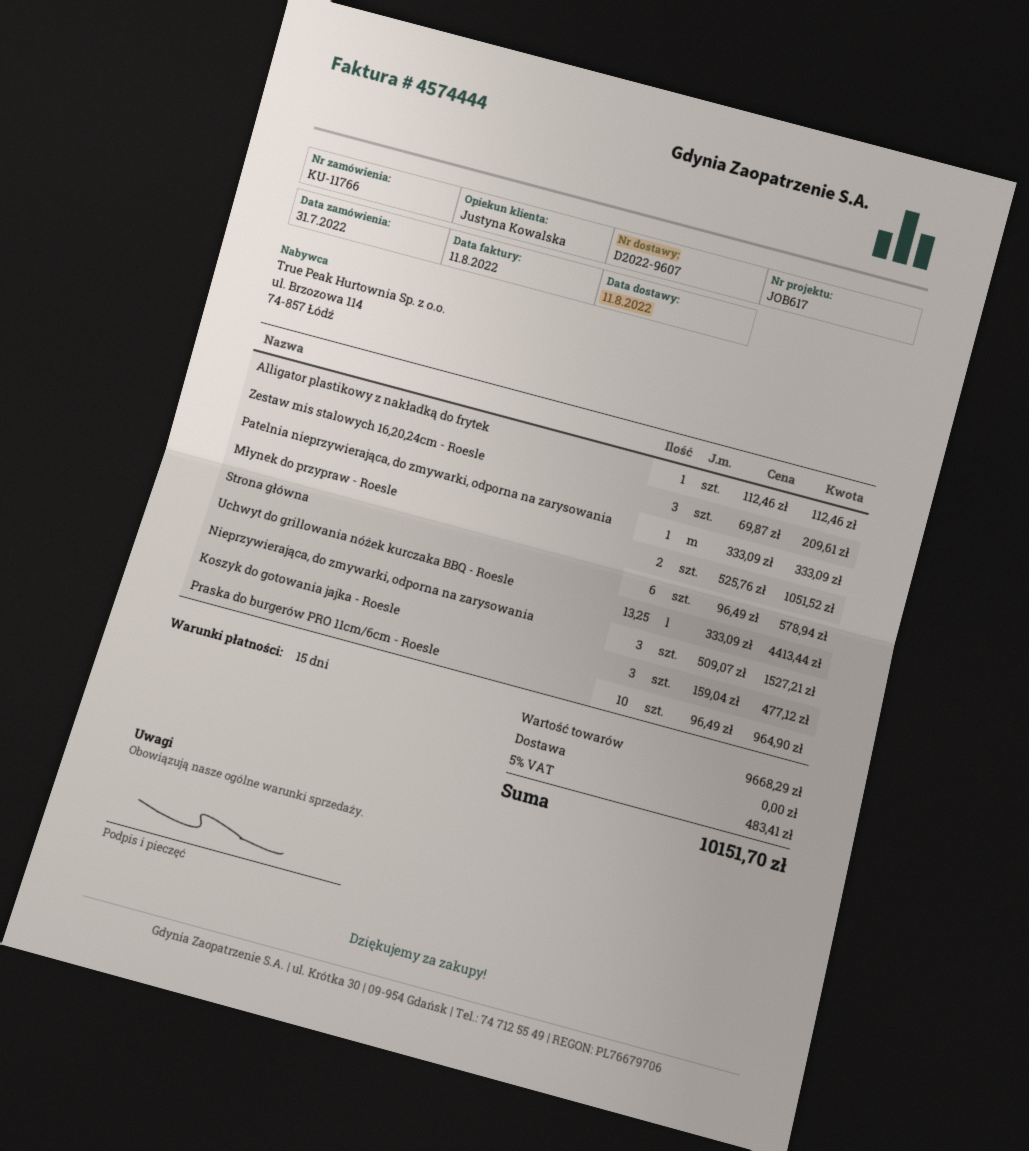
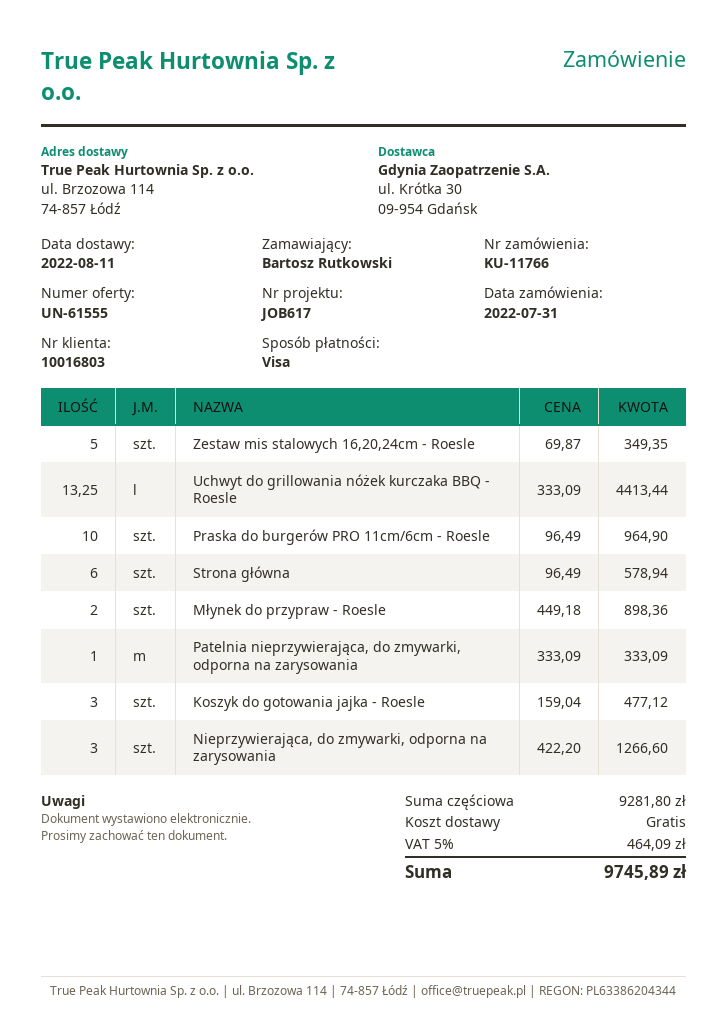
Alligator plastikowy z nakładką do frytek: 1 x 112.46 = 112.46 -> none
Zestaw mis stalowych 16,20,24cm - Roesle: 3 x 69.87 = 209.61 -> 5 x 69.87 = 349.35
Młynek do przypraw - Roesle: 2 x 525.76 = 1051.52 -> 2 x 449.18 = 898.36
Nieprzywierająca, do zmywarki, odporna na zarysowania: 3 x 509.07 = 1527.21 -> 3 x 422.20 = 1266.60
subtotal: 9668.29 -> 9281.80
tax: 5% = 483.41 -> 5% = 464.09
total: 10151.70 -> 9745.89

